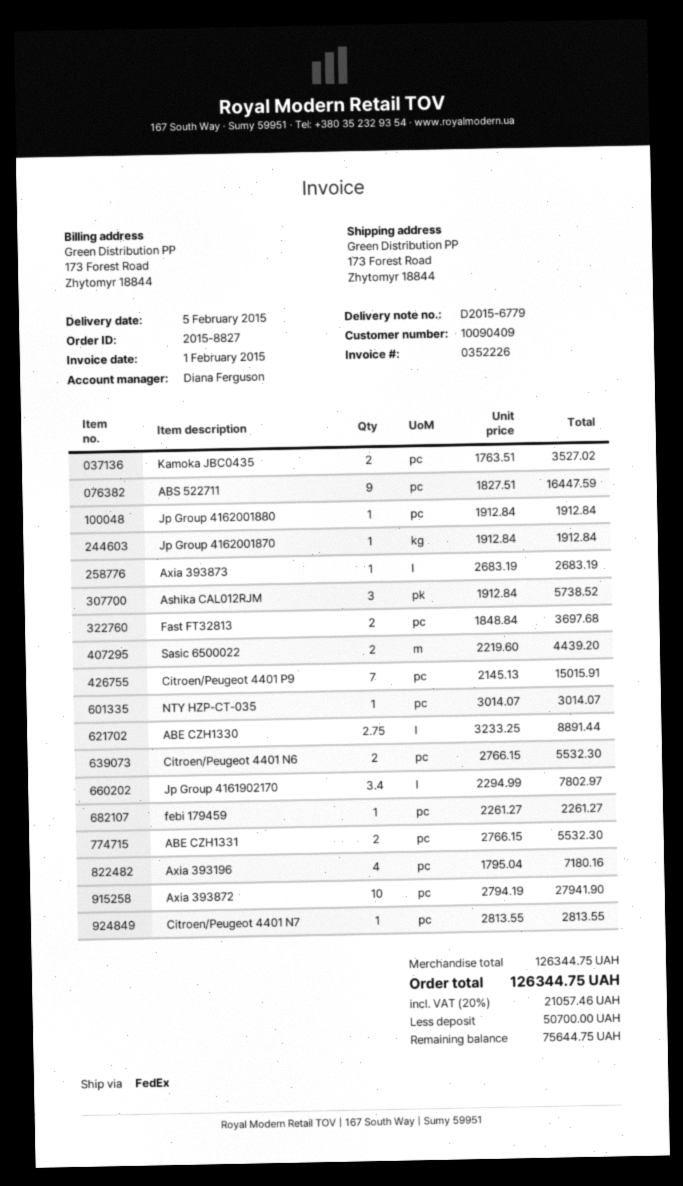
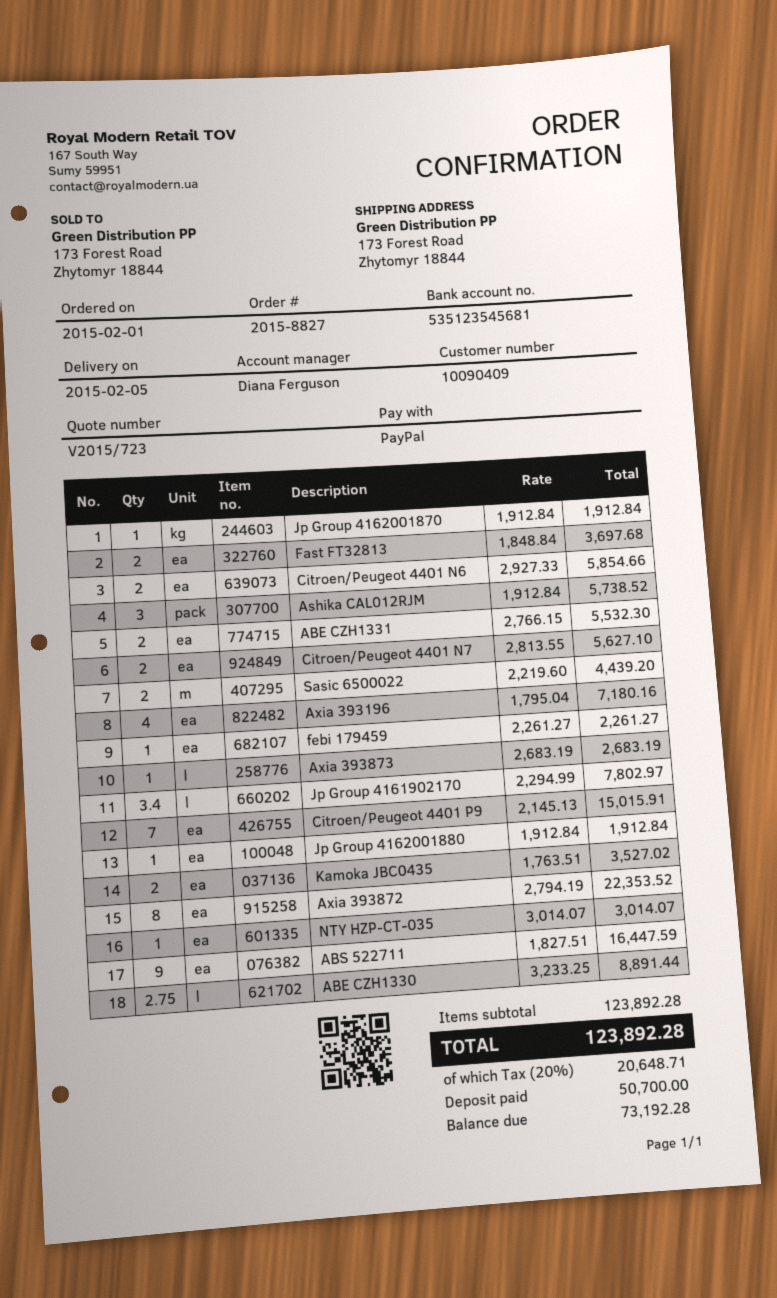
Citroen/Peugeot 4401 N6: 2 x 2766.15 = 5532.30 -> 2 x 2927.33 = 5854.66
Axia 393872: 10 x 2794.19 = 27941.90 -> 8 x 2794.19 = 22353.52
Citroen/Peugeot 4401 N7: 1 x 2813.55 = 2813.55 -> 2 x 2813.55 = 5627.10
subtotal: 126344.75 -> 123892.28
tax: 20% = 21057.46 -> 20% = 20648.71
total: 126344.75 -> 123892.28
balance: 75644.75 -> 73192.28

